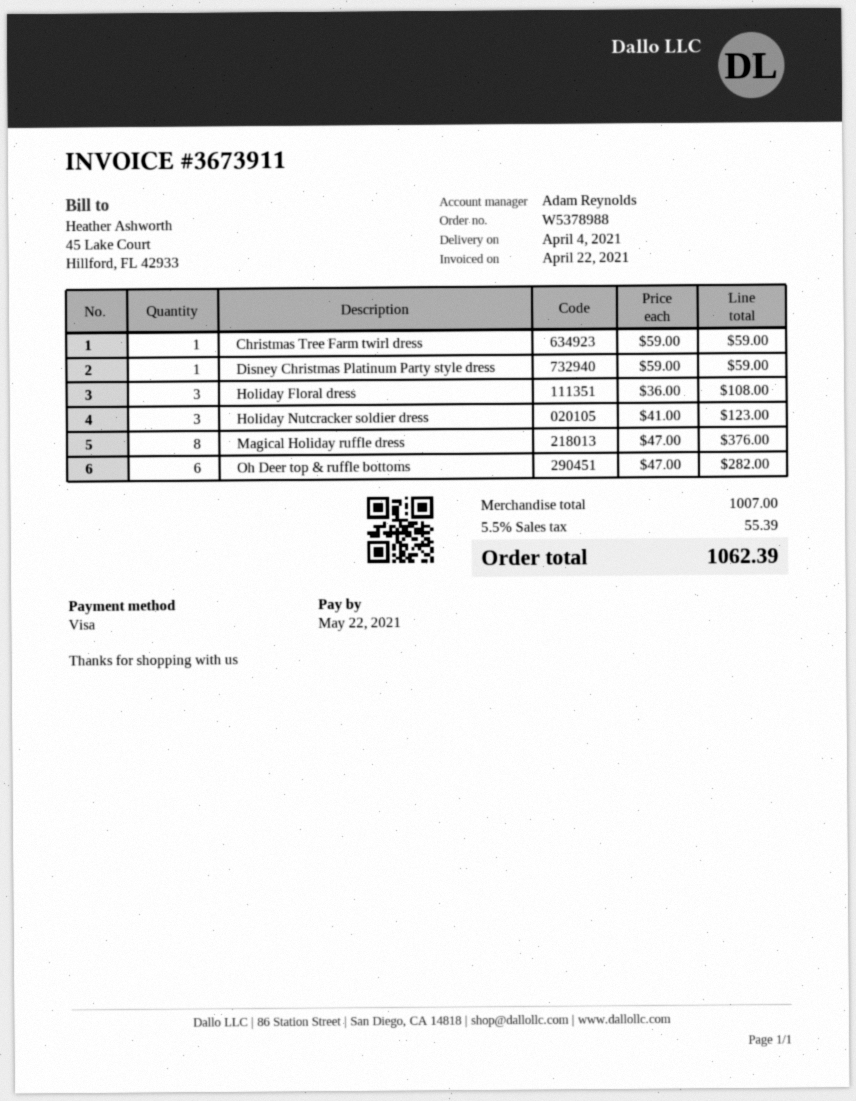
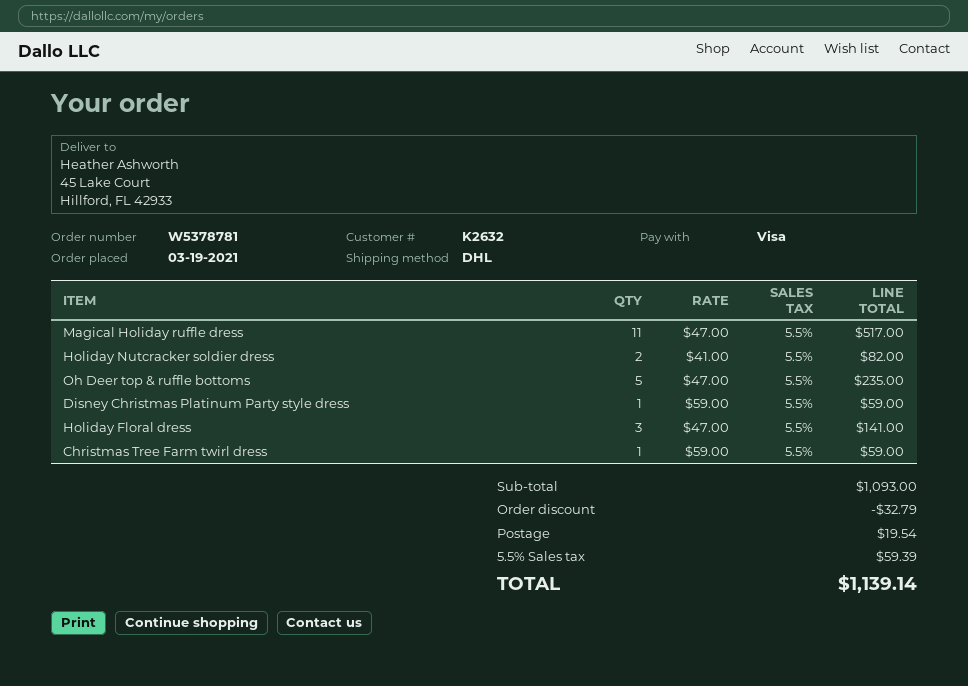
order number: W5378988 -> W5378781
Holiday Floral dress: 3 x 36.00 = 108.00 -> 3 x 47.00 = 141.00
Holiday Nutcracker soldier dress: 3 x 41.00 = 123.00 -> 2 x 41.00 = 82.00
Magical Holiday ruffle dress: 8 x 47.00 = 376.00 -> 11 x 47.00 = 517.00
Oh Deer top & ruffle bottoms: 6 x 47.00 = 282.00 -> 5 x 47.00 = 235.00
subtotal: 1007.00 -> 1093.00
discount: none -> 32.79
shipping: none -> 19.54
tax: 5.5% = 55.39 -> 5.5% = 59.39
total: 1062.39 -> 1139.14

